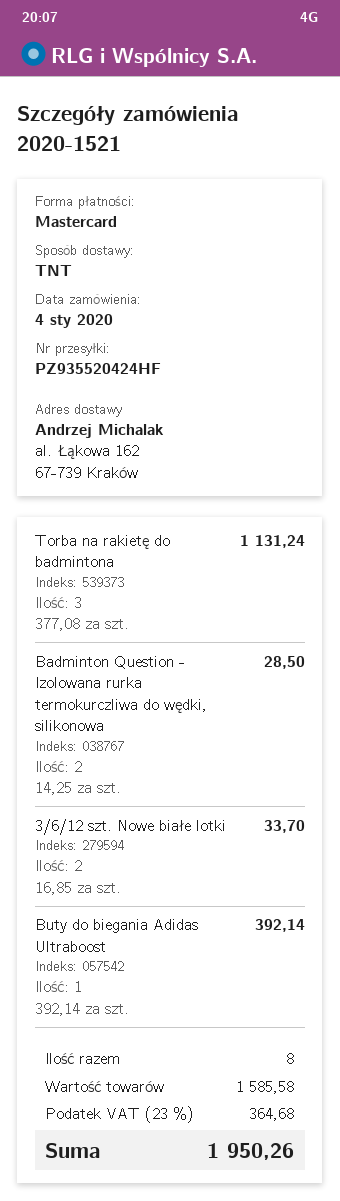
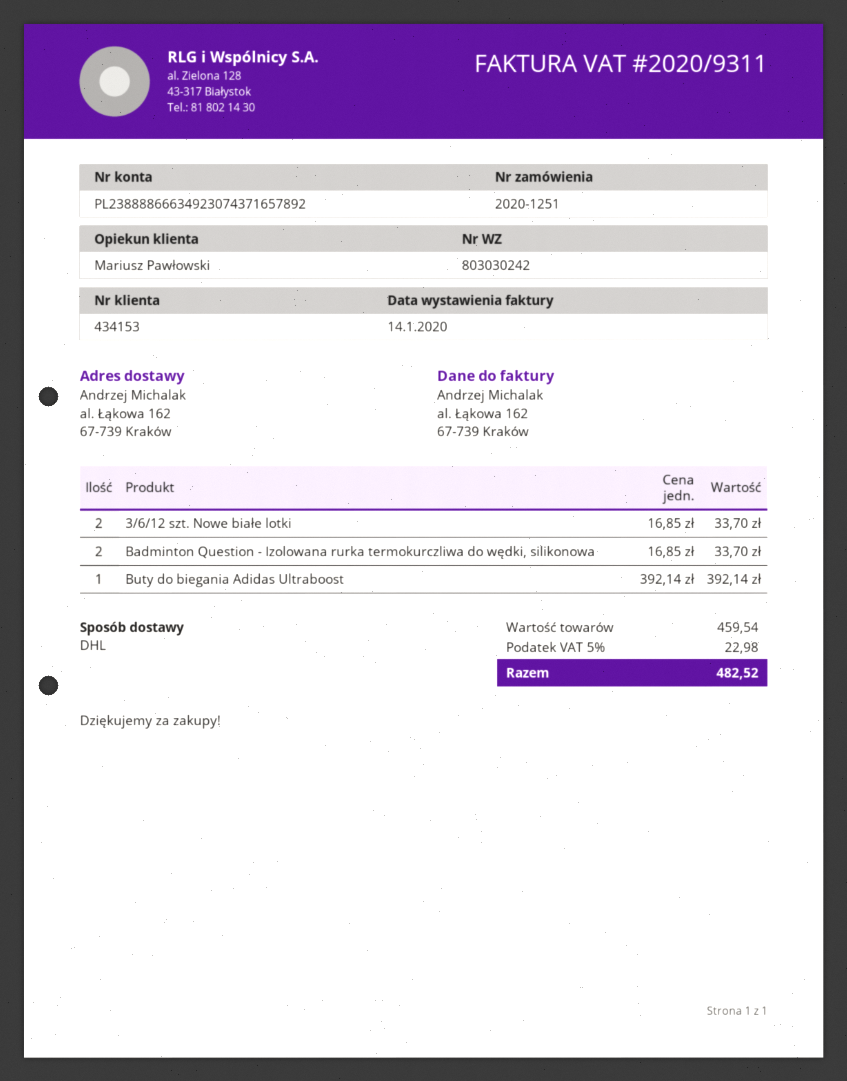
order number: 2020-1521 -> 2020-1251
shipping method: TNT -> DHL
Torba na rakietę do badmintona: 3 x 377.08 = 1131.24 -> none
Badminton Question - Izolowana rurka termokurczliwa do wędki, silikonowa: 2 x 14.25 = 28.50 -> 2 x 16.85 = 33.70
subtotal: 1585.58 -> 459.54
tax: 23% = 364.68 -> 5% = 22.98
total: 1950.26 -> 482.52

